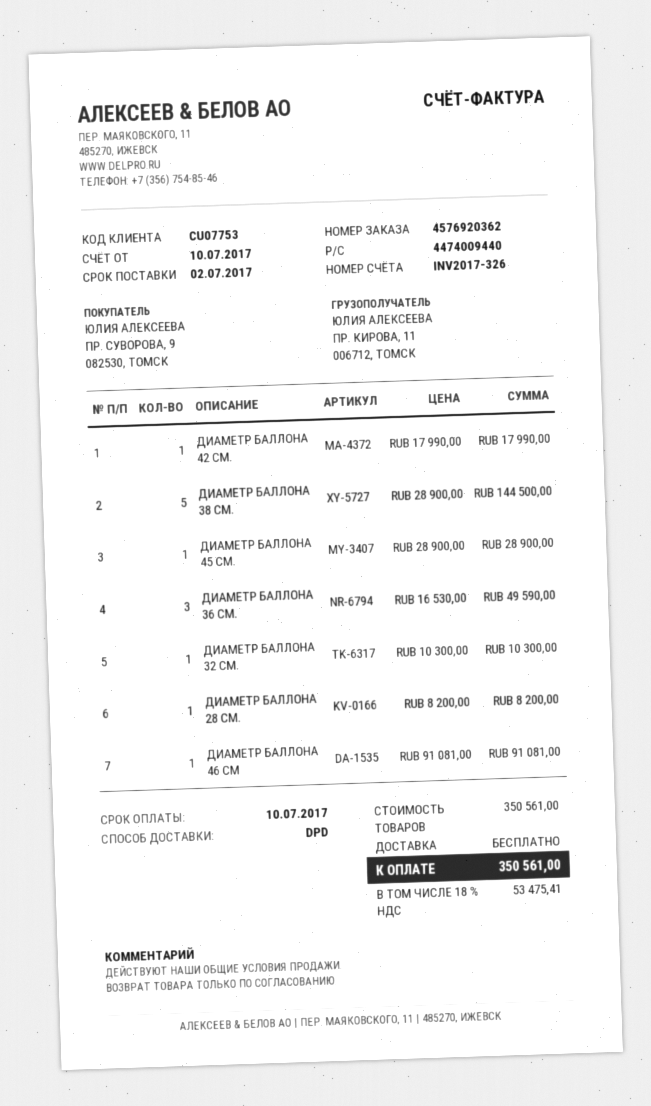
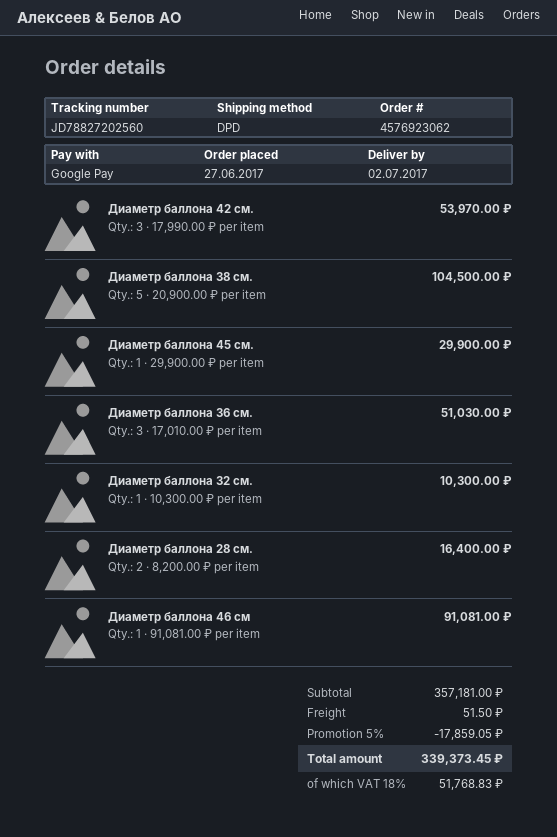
order number: 4576920362 -> 4576923062
ДИАМЕТР БАЛЛОНА 42 СМ.: 1 x 17990.00 = 17990.00 -> 3 x 17990.00 = 53970.00
ДИАМЕТР БАЛЛОНА 38 СМ.: 5 x 28900.00 = 144500.00 -> 5 x 20900.00 = 104500.00
ДИАМЕТР БАЛЛОНА 45 СМ.: 1 x 28900.00 = 28900.00 -> 1 x 29900.00 = 29900.00
ДИАМЕТР БАЛЛОНА 36 СМ.: 3 x 16530.00 = 49590.00 -> 3 x 17010.00 = 51030.00
ДИАМЕТР БАЛЛОНА 28 СМ.: 1 x 8200.00 = 8200.00 -> 2 x 8200.00 = 16400.00
subtotal: 350561.00 -> 357181.00
discount: none -> 5% = 17859.05
shipping: 0.00 -> 51.50
tax: 18% = 53475.41 -> 18% = 51768.83
total: 350561.00 -> 339373.45

